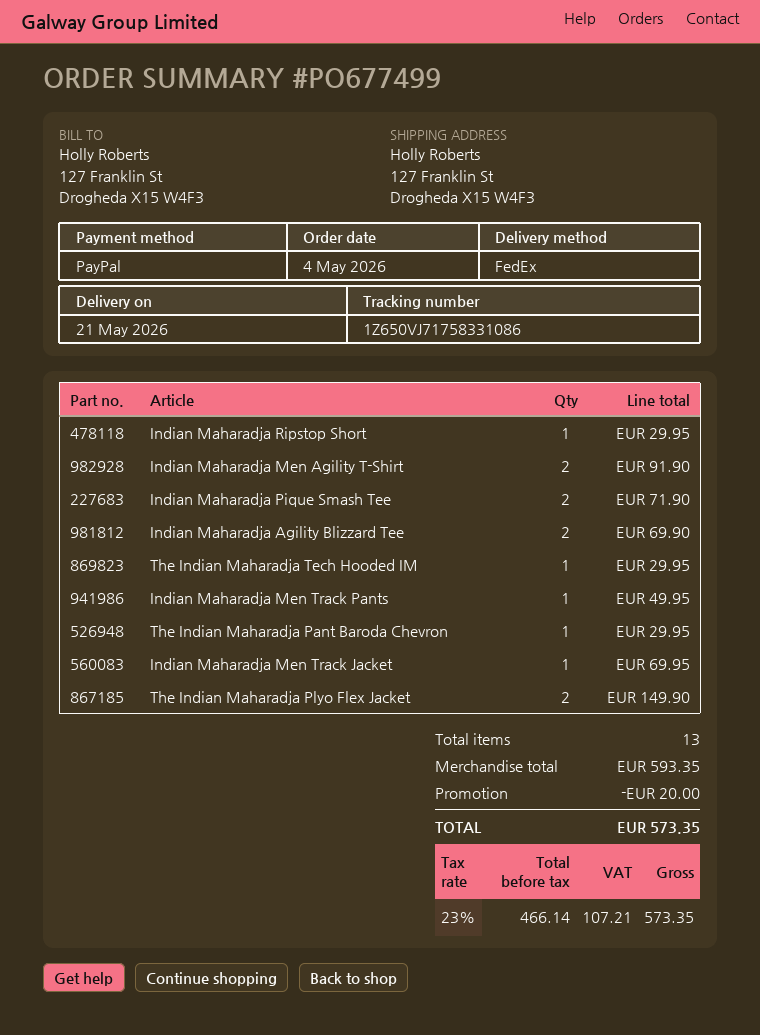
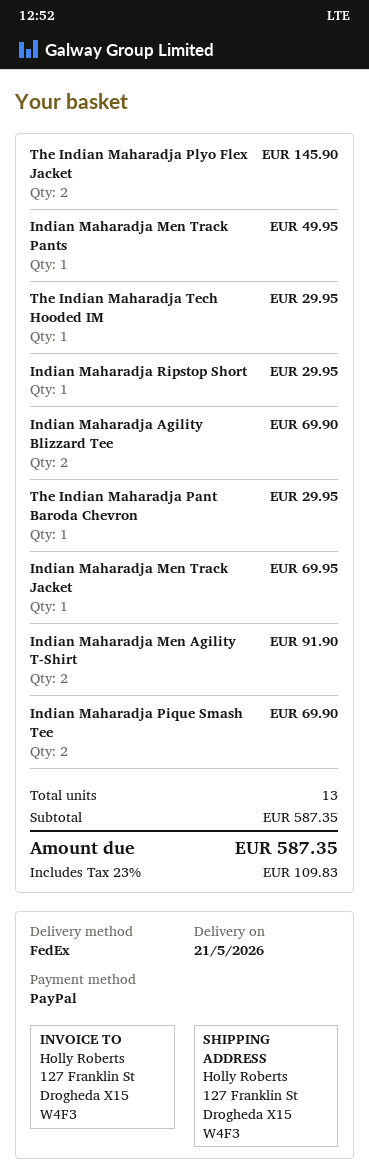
Indian Maharadja Pique Smash Tee: 2 for 71.90 -> 2 for 69.90
The Indian Maharadja Plyo Flex Jacket: 2 for 149.90 -> 2 for 145.90
subtotal: 593.35 -> 587.35
discount: 20.00 -> none
tax: 23% = 107.21 -> 23% = 109.83
total: 573.35 -> 587.35

